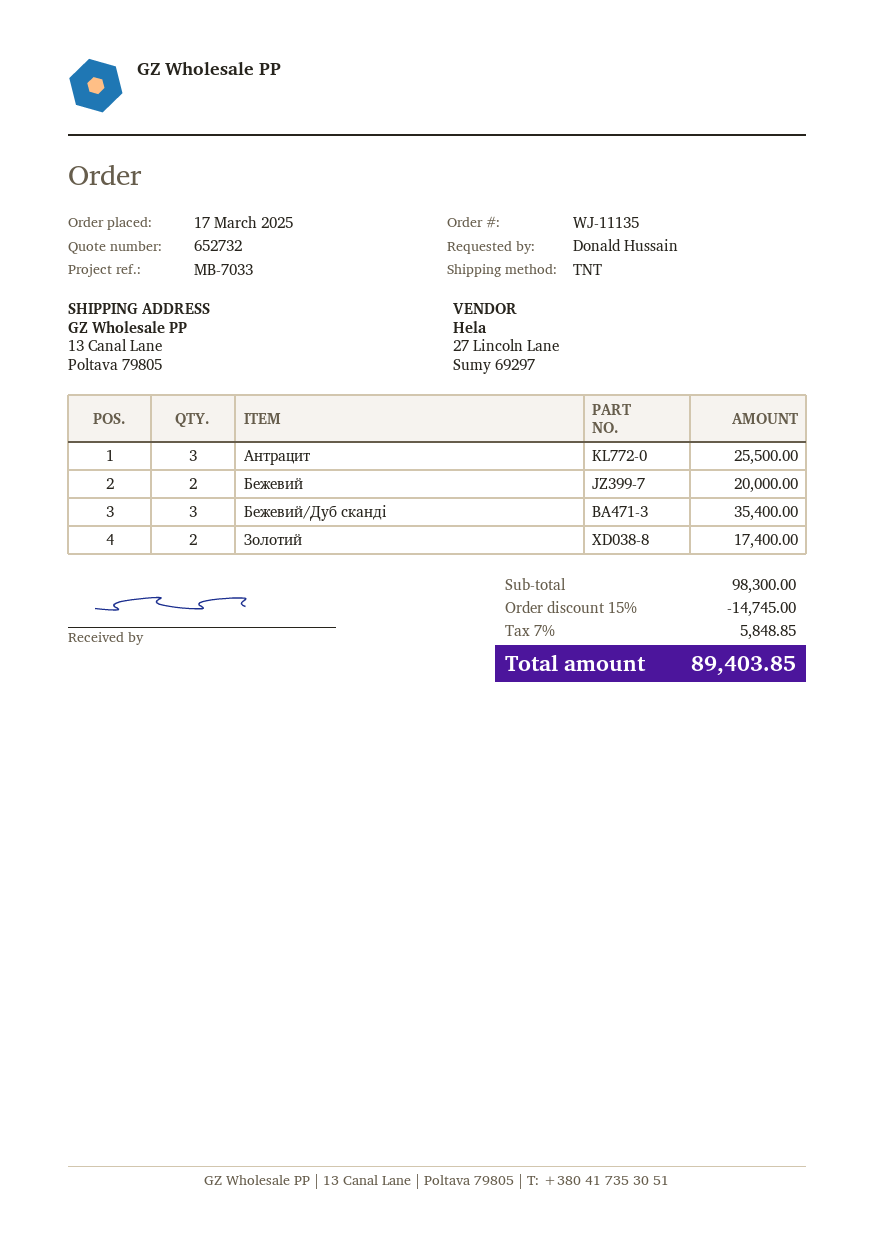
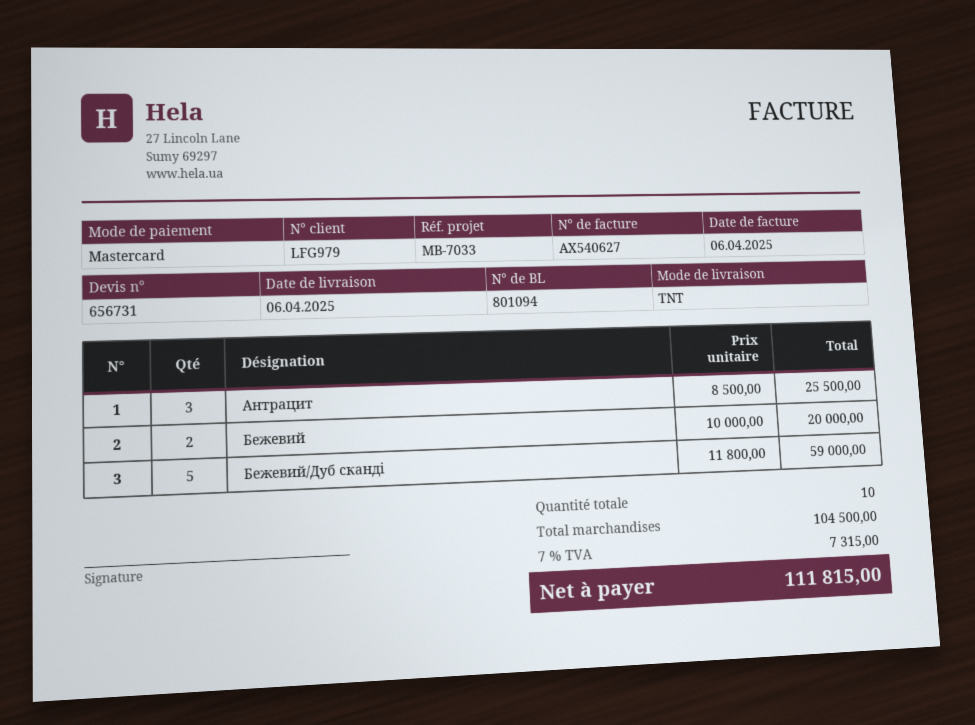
quote number: 652732 -> 656731
Бежевий/Дуб сканді: 3 for 35400.00 -> 5 for 59000.00
Золотий: 2 for 17400.00 -> none
subtotal: 98300.00 -> 104500.00
discount: 15% = 14745.00 -> none
tax: 7% = 5848.85 -> 7% = 7315.00
total: 89403.85 -> 111815.00

